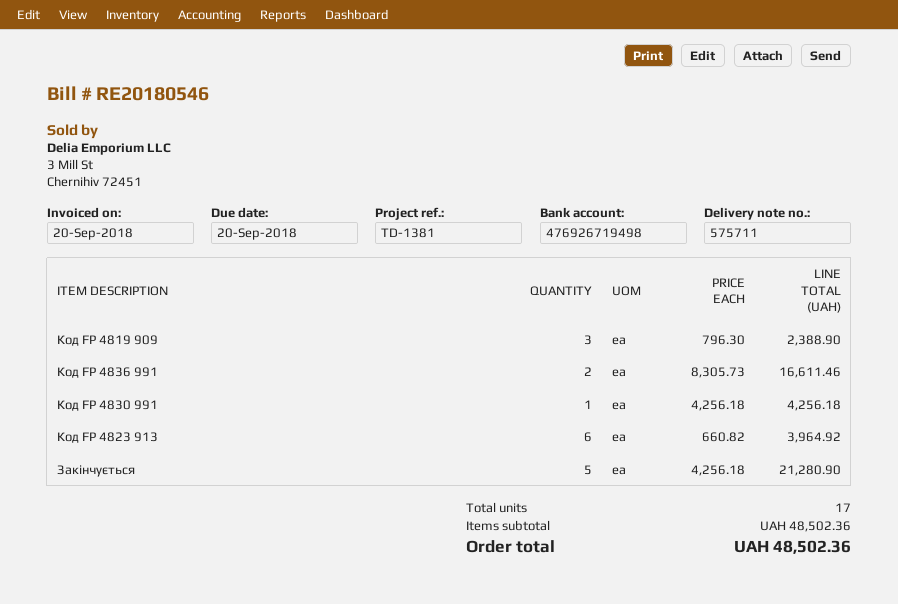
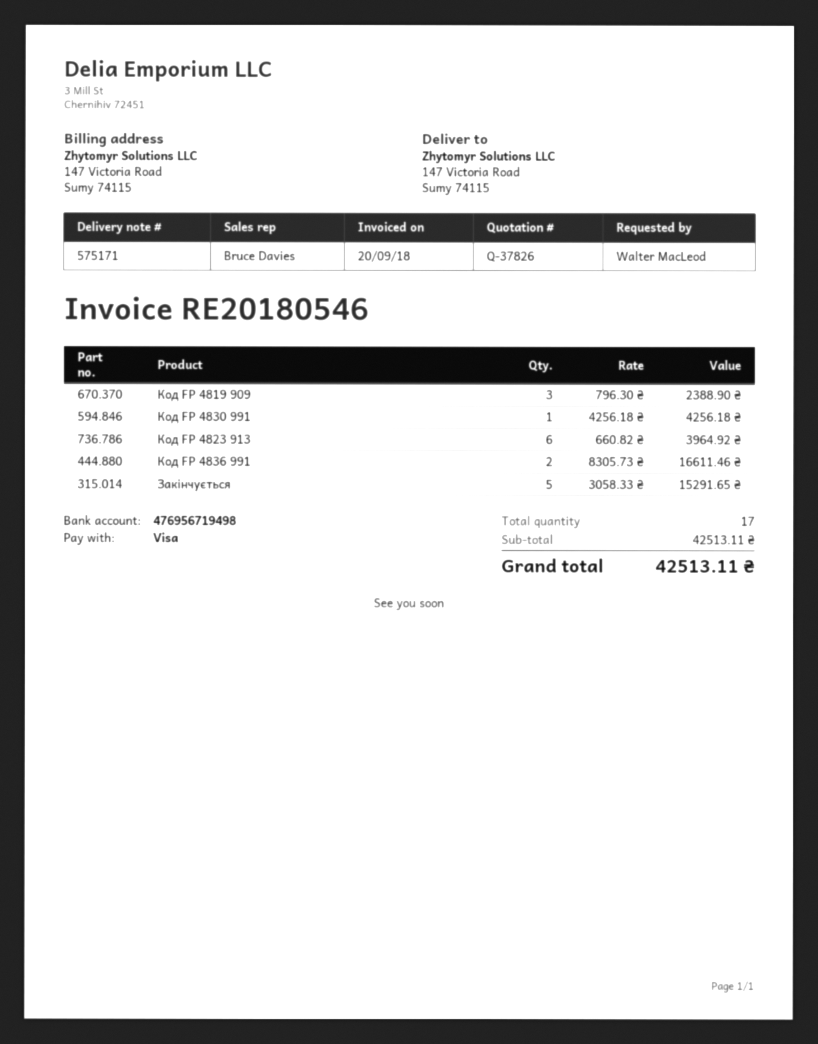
delivery note number: 575711 -> 575171
bank account: 476926719498 -> 476956719498
Закінчується: 5 x 4256.18 = 21280.90 -> 5 x 3058.33 = 15291.65
subtotal: 48502.36 -> 42513.11
total: 48502.36 -> 42513.11

